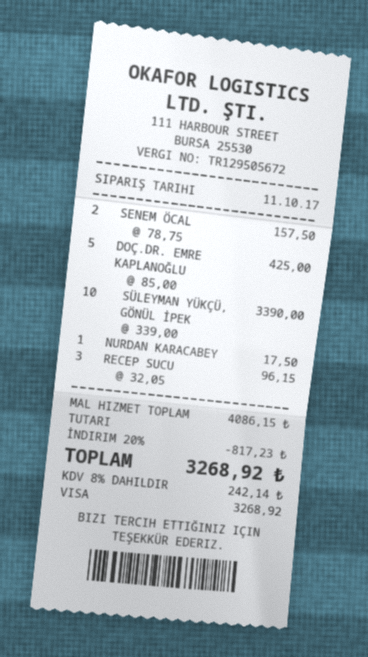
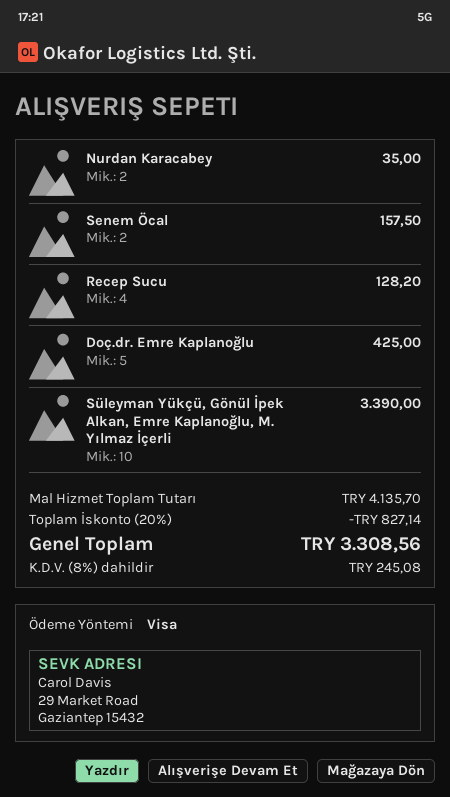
NURDAN KARACABEY: 1 for 17.50 -> 2 for 35.00
RECEP SUCU: 3 for 96.15 -> 4 for 128.20
subtotal: 4086.15 -> 4135.70
discount: 20% = 817.23 -> 20% = 827.14
tax: 8% = 242.14 -> 8% = 245.08
total: 3268.92 -> 3308.56

